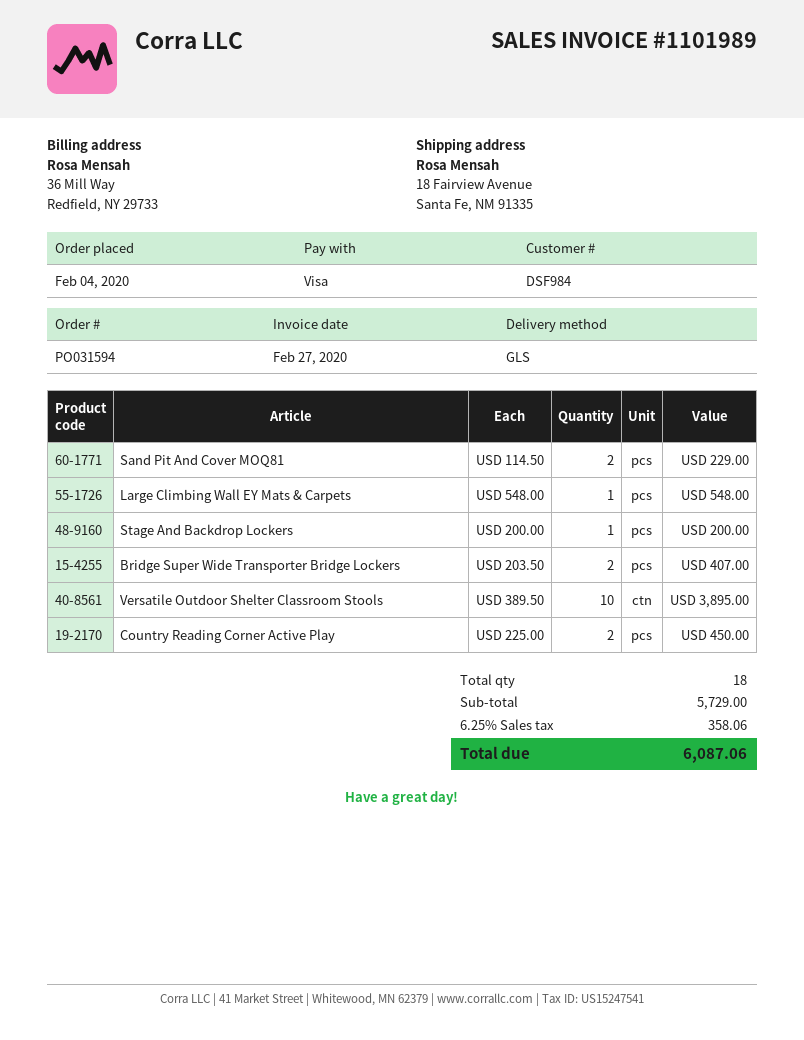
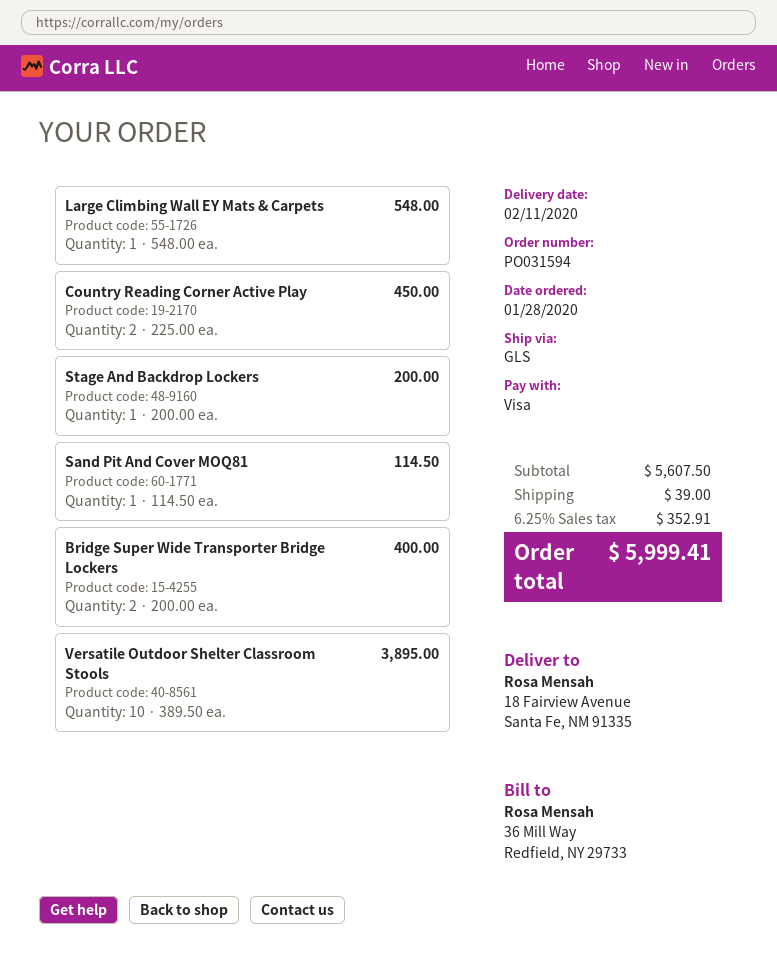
order date: 2020-02-04 -> 2020-01-28
Sand Pit And Cover MOQ81: 2 x 114.50 = 229.00 -> 1 x 114.50 = 114.50
Bridge Super Wide Transporter Bridge Lockers: 2 x 203.50 = 407.00 -> 2 x 200.00 = 400.00
subtotal: 5729.00 -> 5607.50
shipping: none -> 39.00
tax: 6.25% = 358.06 -> 6.25% = 352.91
total: 6087.06 -> 5999.41

